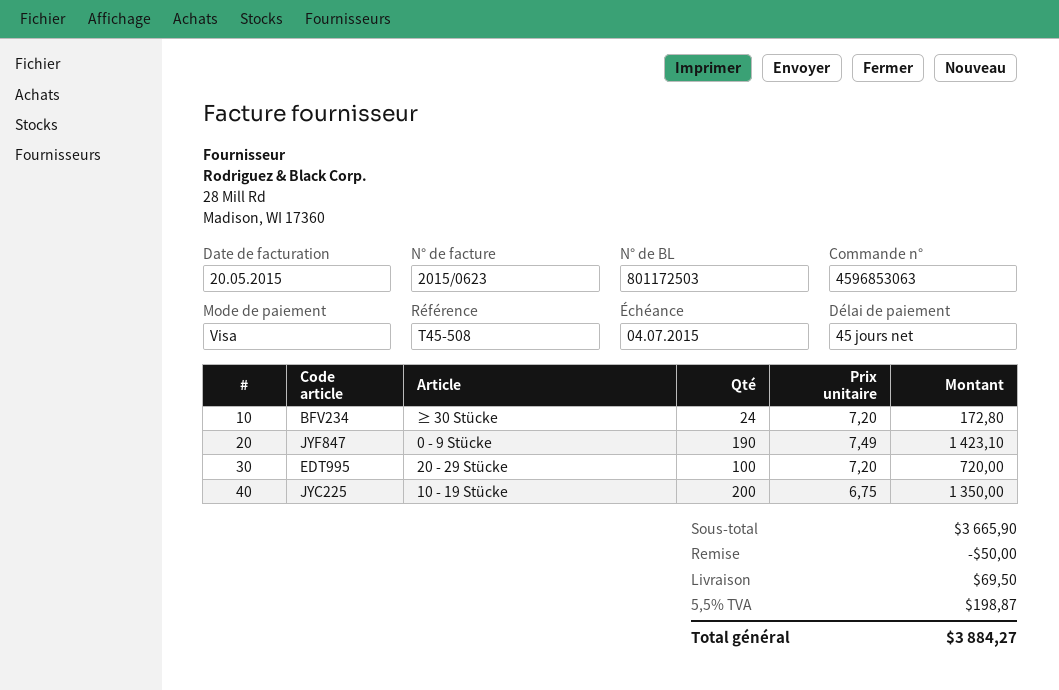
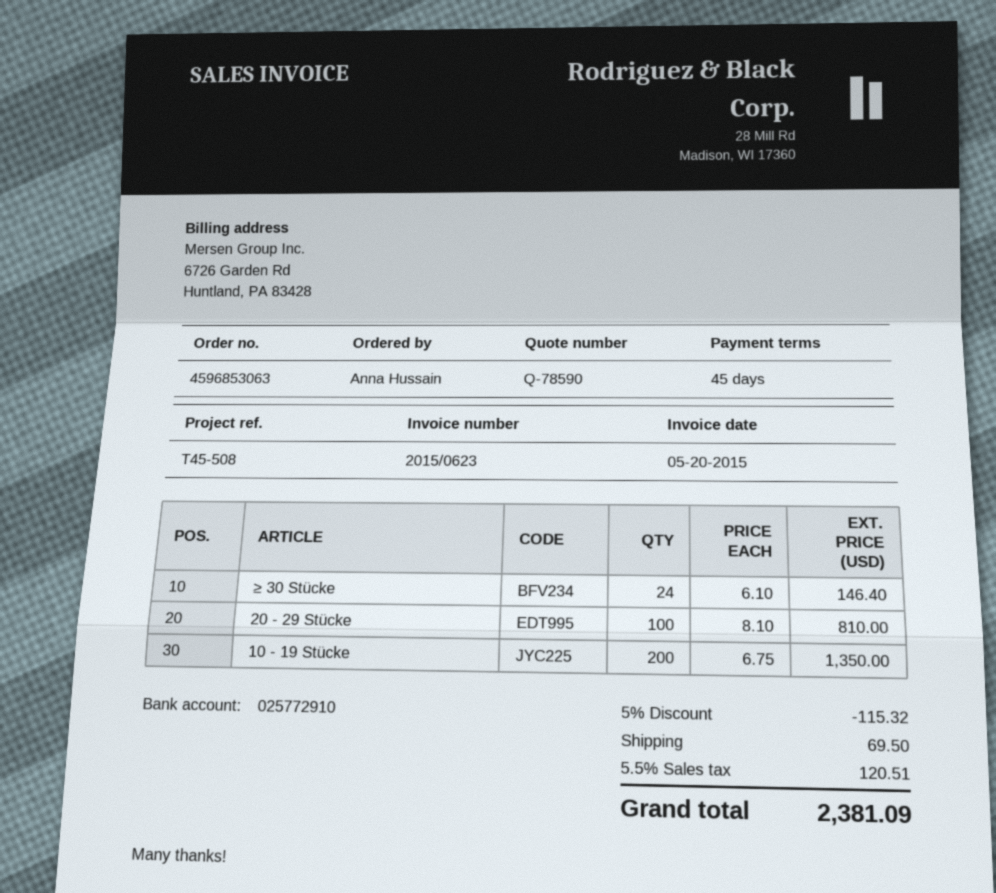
≥ 30 Stücke: 24 x 7.20 = 172.80 -> 24 x 6.10 = 146.40
0 - 9 Stücke: 190 x 7.49 = 1423.10 -> none
20 - 29 Stücke: 100 x 7.20 = 720.00 -> 100 x 8.10 = 810.00
discount: 50.00 -> 115.32
tax: 5.5% = 198.87 -> 5.5% = 120.51
total: 3884.27 -> 2381.09

